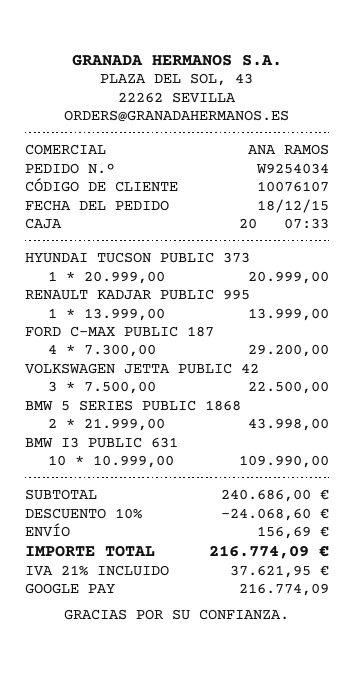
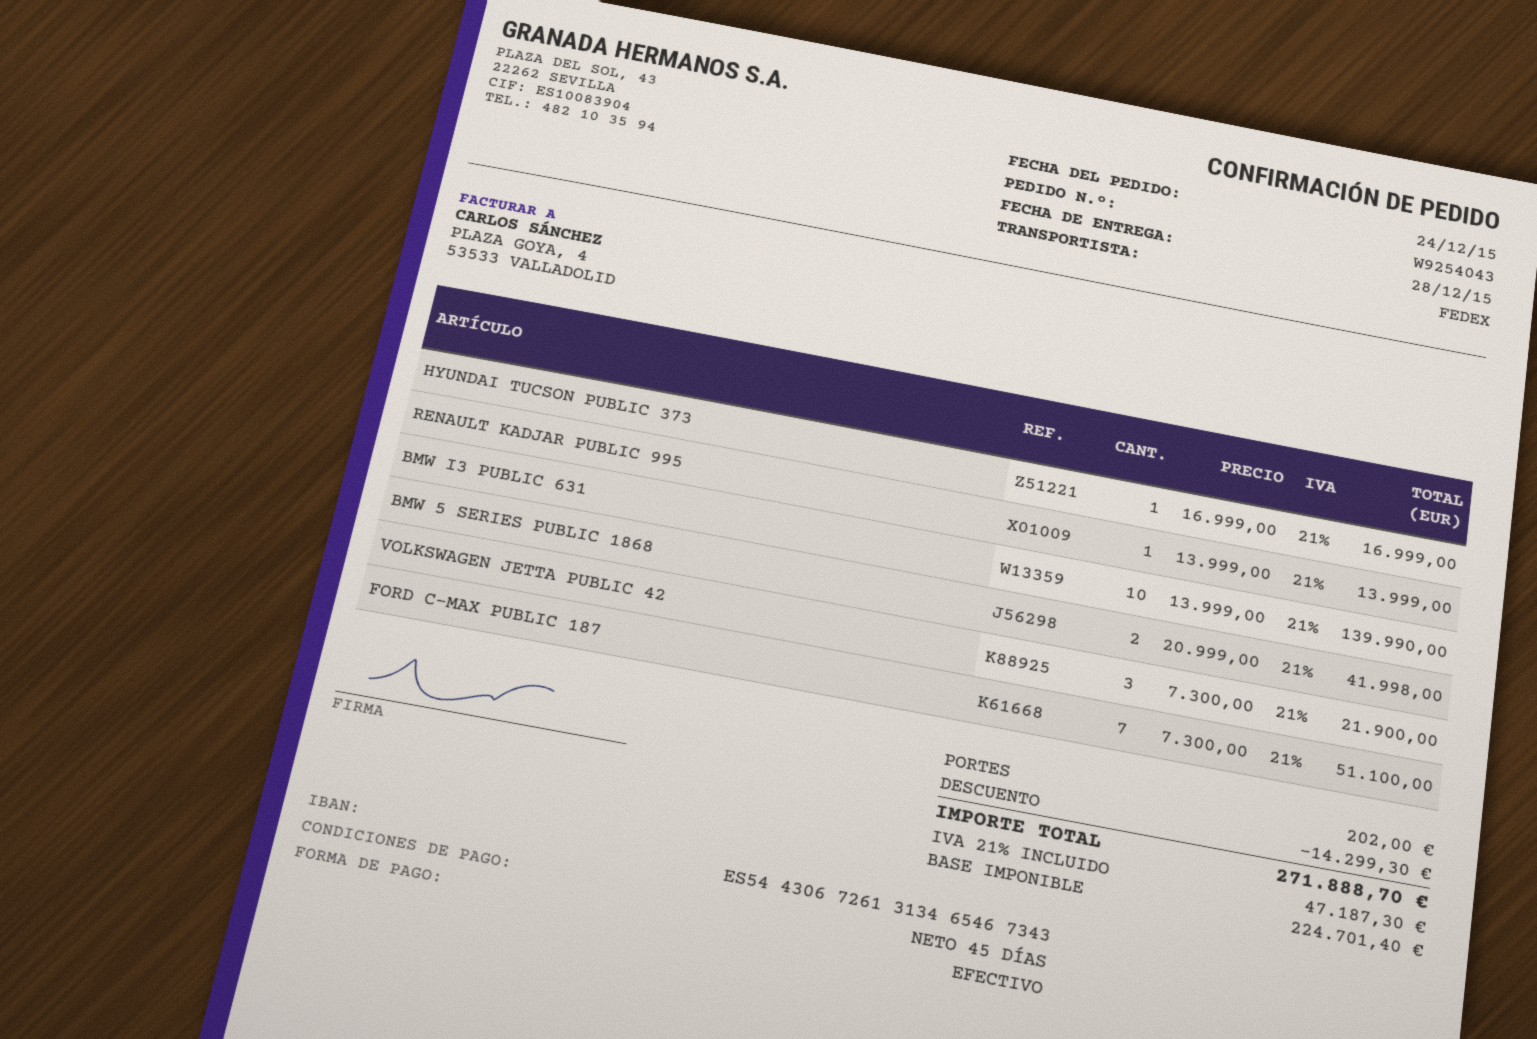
order number: W9254034 -> W9254043
order date: 2015-12-18 -> 2015-12-24
payment method: Google Pay -> cash
HYUNDAI TUCSON PUBLIC 373: 1 x 20999.00 = 20999.00 -> 1 x 16999.00 = 16999.00
FORD C-MAX PUBLIC 187: 4 x 7300.00 = 29200.00 -> 7 x 7300.00 = 51100.00
VOLKSWAGEN JETTA PUBLIC 42: 3 x 7500.00 = 22500.00 -> 3 x 7300.00 = 21900.00
BMW 5 SERIES PUBLIC 1868: 2 x 21999.00 = 43998.00 -> 2 x 20999.00 = 41998.00
BMW I3 PUBLIC 631: 10 x 10999.00 = 109990.00 -> 10 x 13999.00 = 139990.00
discount: 24068.60 -> 14299.30
shipping: 156.69 -> 202.00
tax: 21% = 37621.95 -> 21% = 47187.30
total: 216774.09 -> 271888.70

